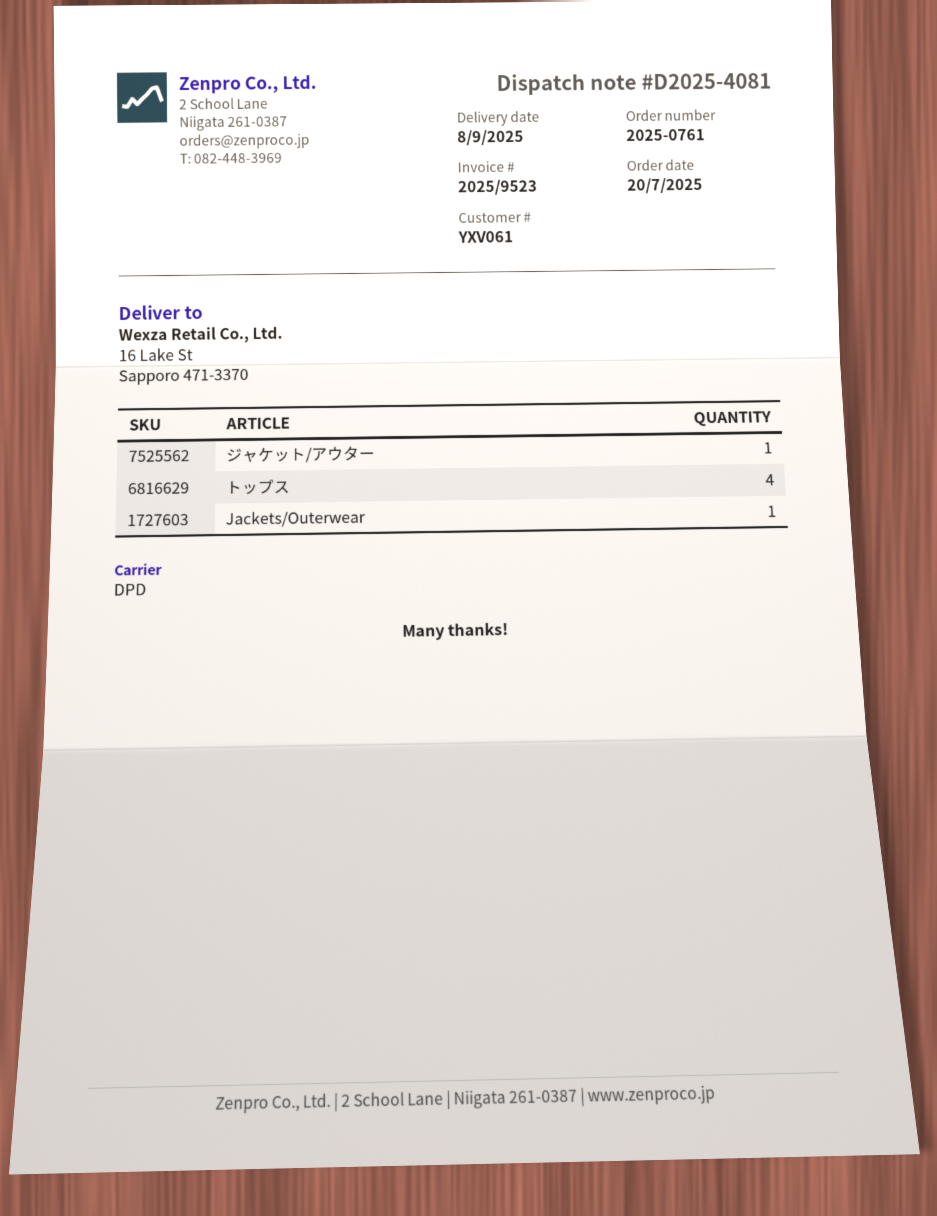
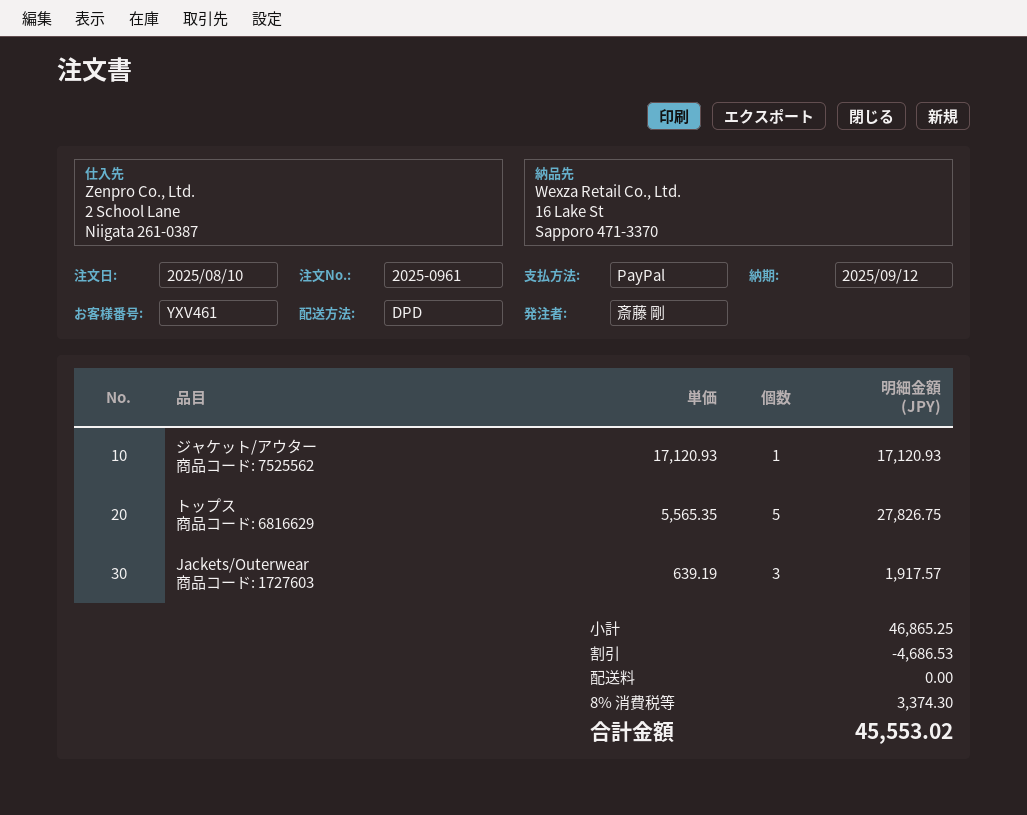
order number: 2025-0761 -> 2025-0961
order date: 2025-07-20 -> 2025-08-10
delivery date: 2025-09-08 -> 2025-09-12
customer number: YXV061 -> YXV461
トップス: 4 -> 5
Jackets/Outerwear: 1 -> 3

